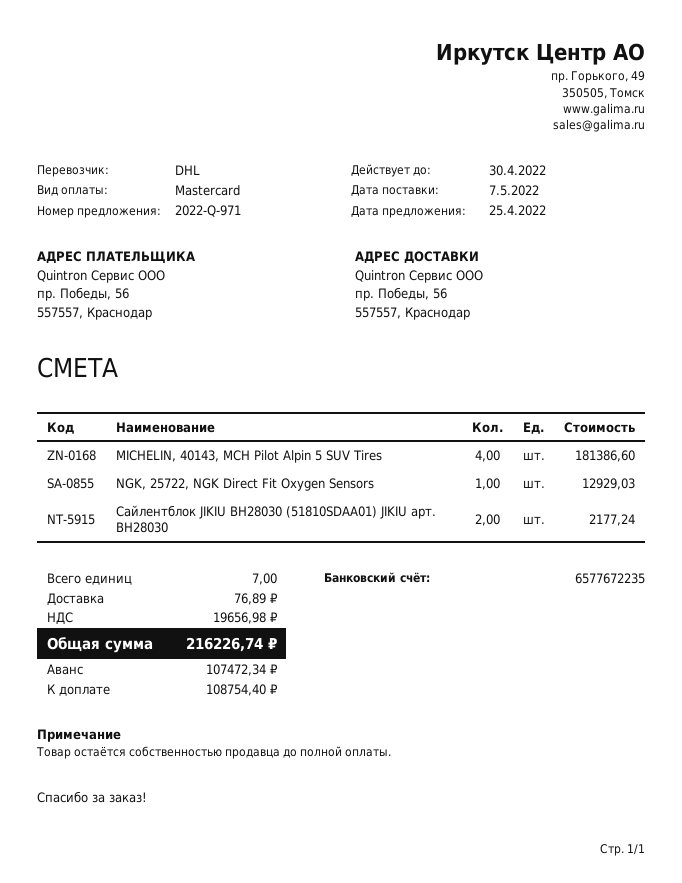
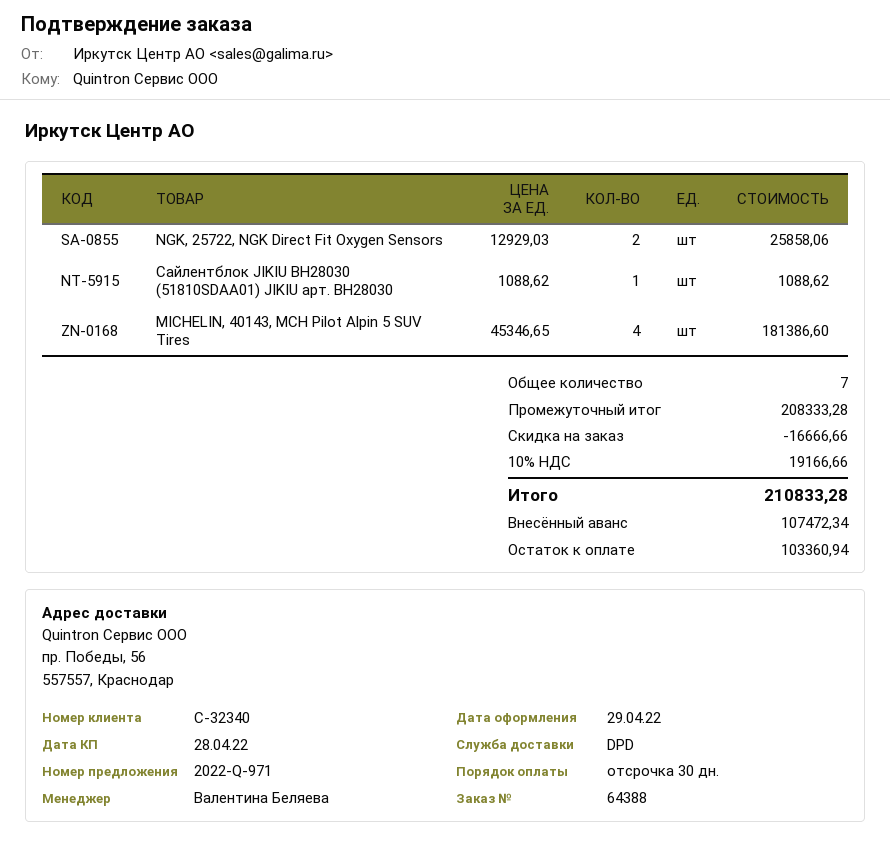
quote date: 2022-04-25 -> 2022-04-28
shipping method: DHL -> DPD
NGK, 25722, NGK Direct Fit Oxygen Sensors: 1 for 12929.03 -> 2 for 25858.06
Сайлентблок JIKIU BH28030 (51810SDAA01) JIKIU арт. BH28030: 2 for 2177.24 -> 1 for 1088.62
discount: none -> 16666.66
shipping: 76.89 -> none
tax: 19656.98 -> 19166.66
total: 216226.74 -> 210833.28
balance: 108754.40 -> 103360.94

